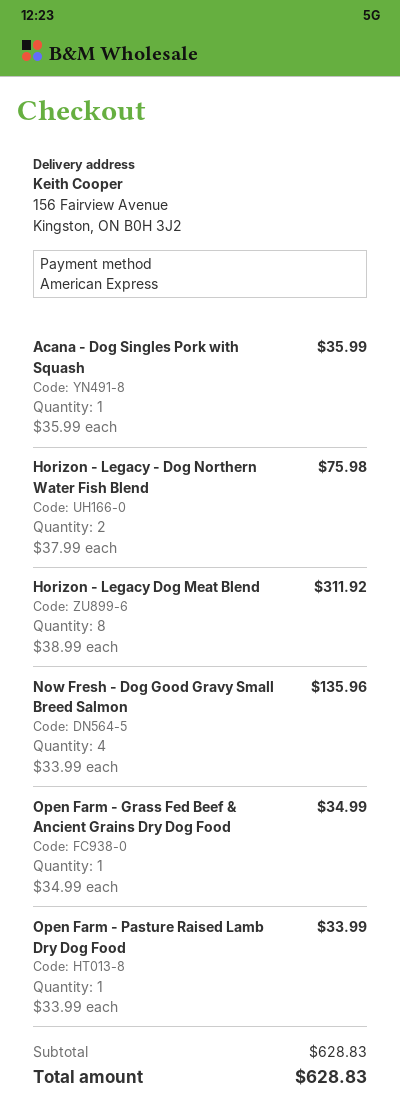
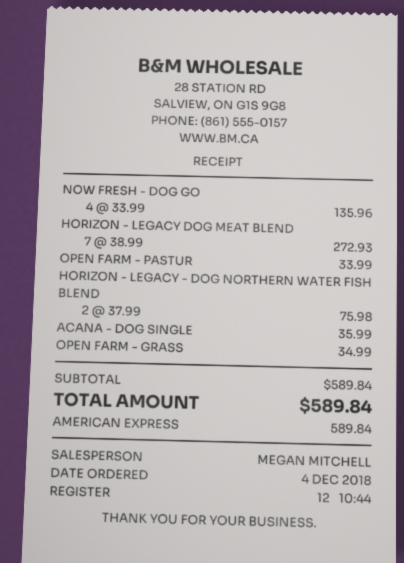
Horizon - Legacy Dog Meat Blend: 8 x 38.99 = 311.92 -> 7 x 38.99 = 272.93
subtotal: 628.83 -> 589.84
total: 628.83 -> 589.84

